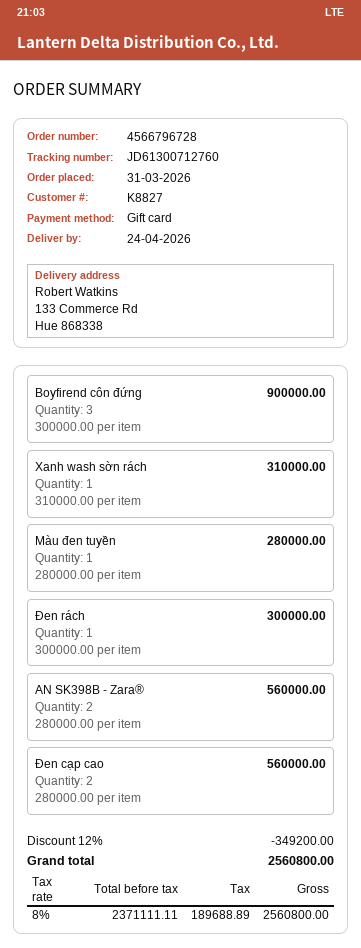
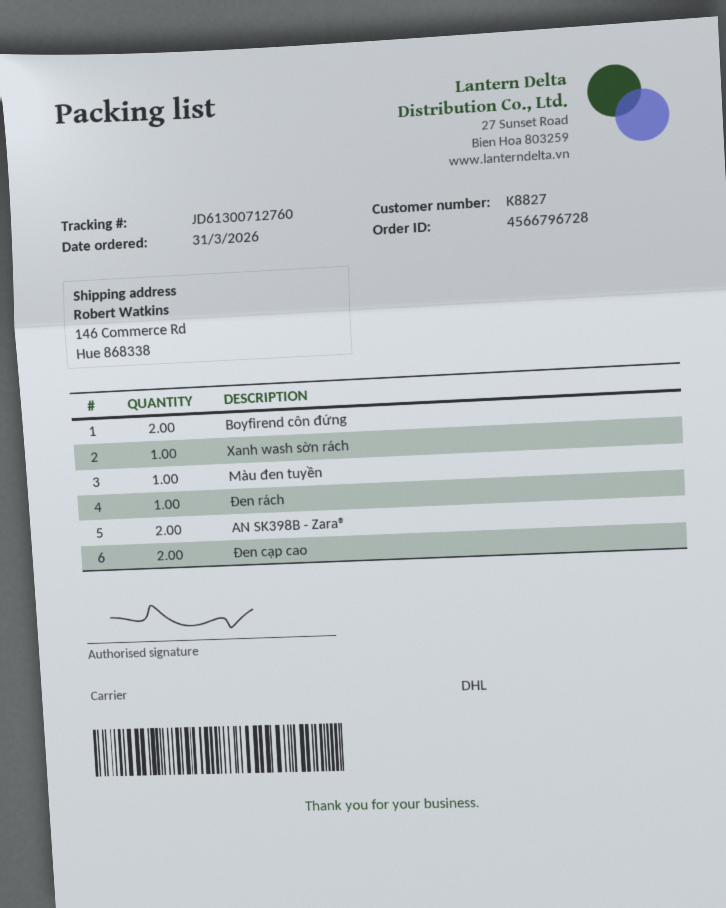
ship to: 133 Commerce Rd, Hue 868338 -> 146 Commerce Rd, Hue 868338
Boyfirend côn đứng: 3 -> 2

